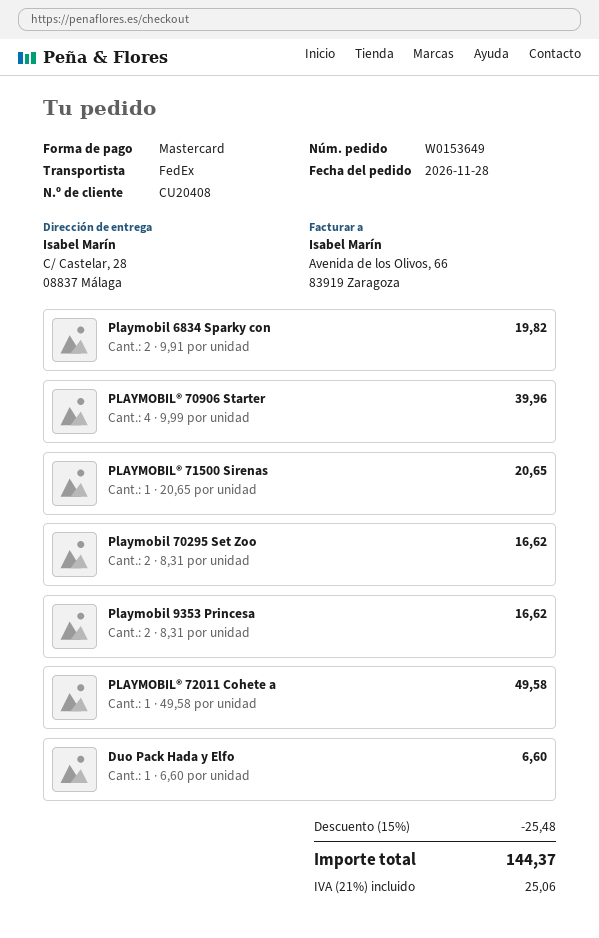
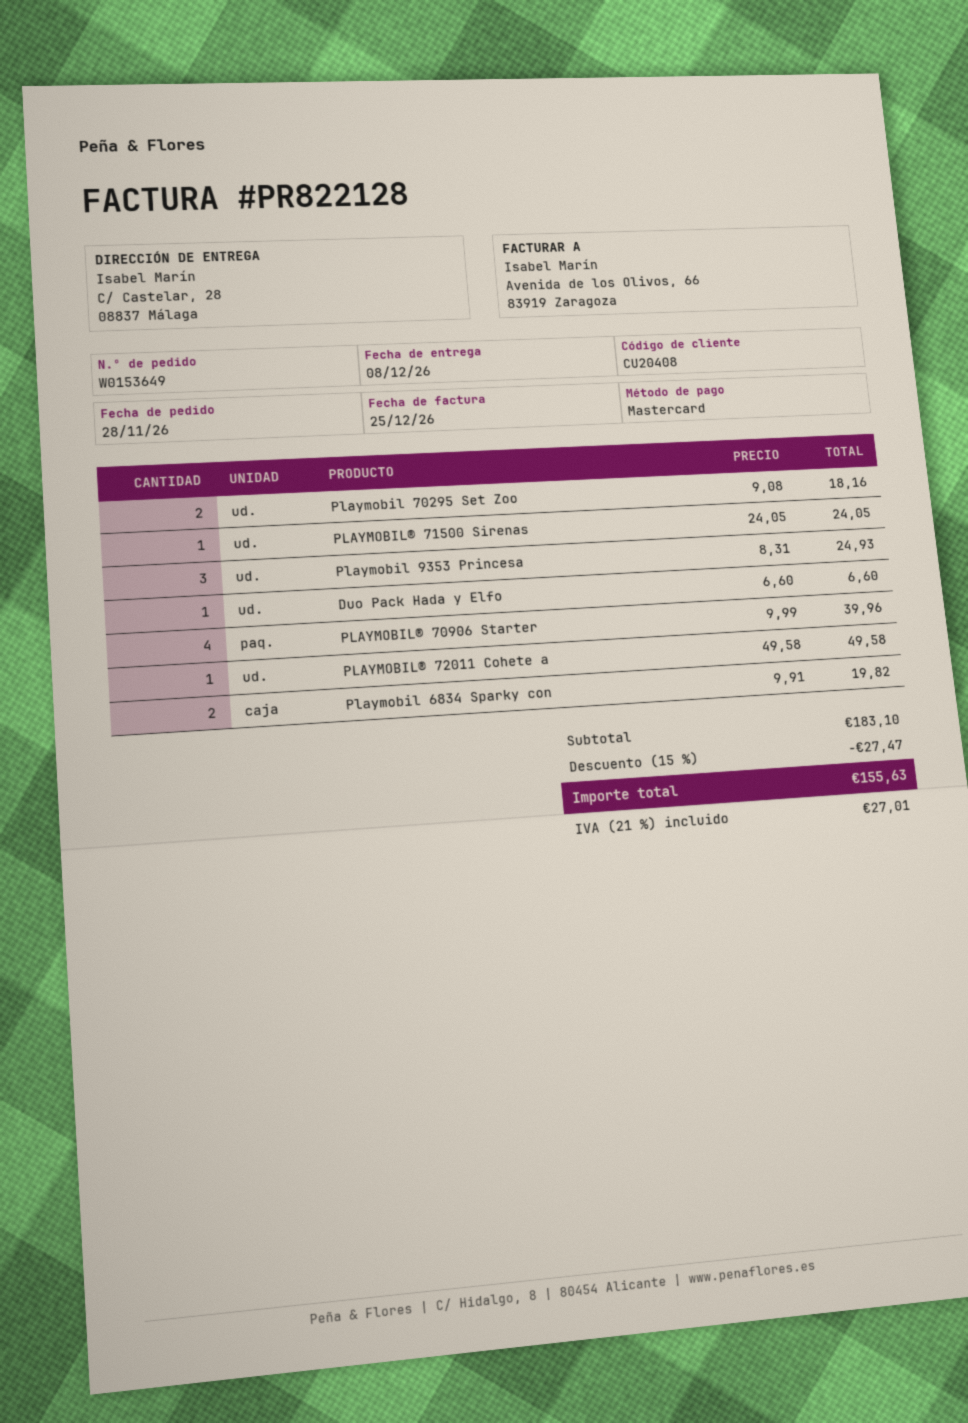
PLAYMOBIL® 71500 Sirenas: 1 x 20.65 = 20.65 -> 1 x 24.05 = 24.05
Playmobil 70295 Set Zoo: 2 x 8.31 = 16.62 -> 2 x 9.08 = 18.16
Playmobil 9353 Princesa: 2 x 8.31 = 16.62 -> 3 x 8.31 = 24.93
discount: 15% = 25.48 -> 15% = 27.47
tax: 21% = 25.06 -> 21% = 27.01
total: 144.37 -> 155.63

